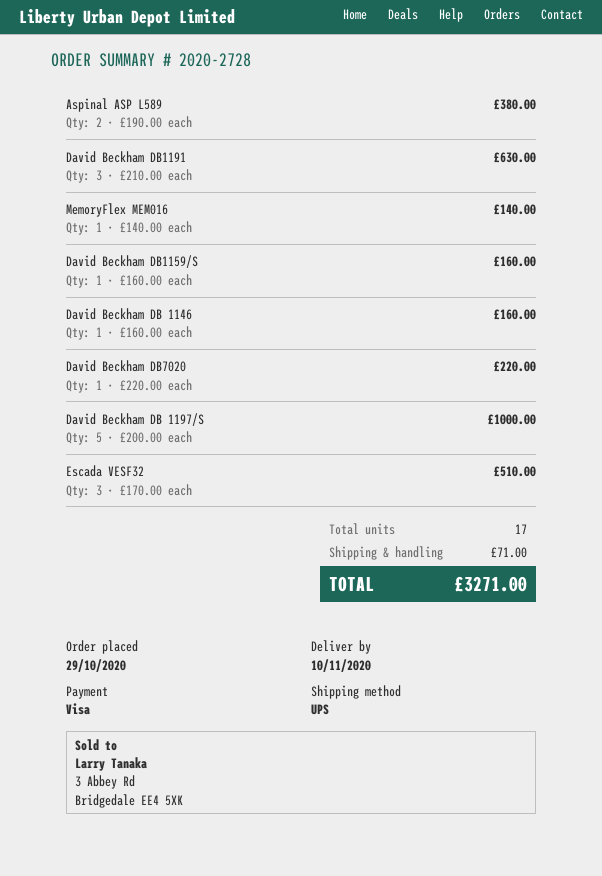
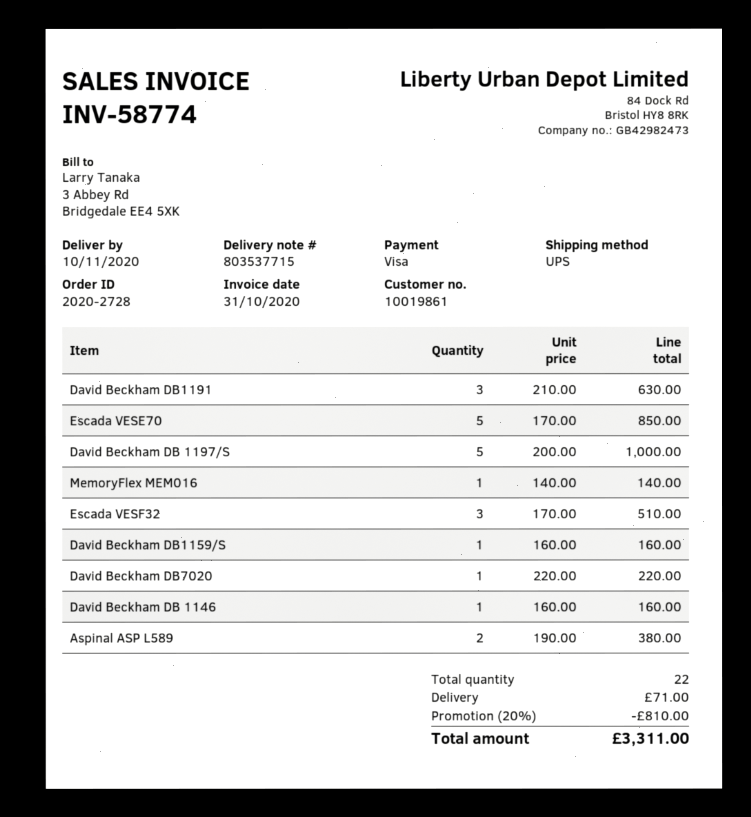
Escada VESE70: none -> 5 x 170.00 = 850.00
total quantity: 17 -> 22
discount: none -> 20% = 810.00
total: 3271.00 -> 3311.00

